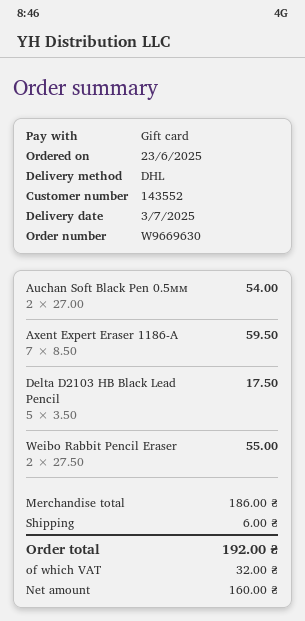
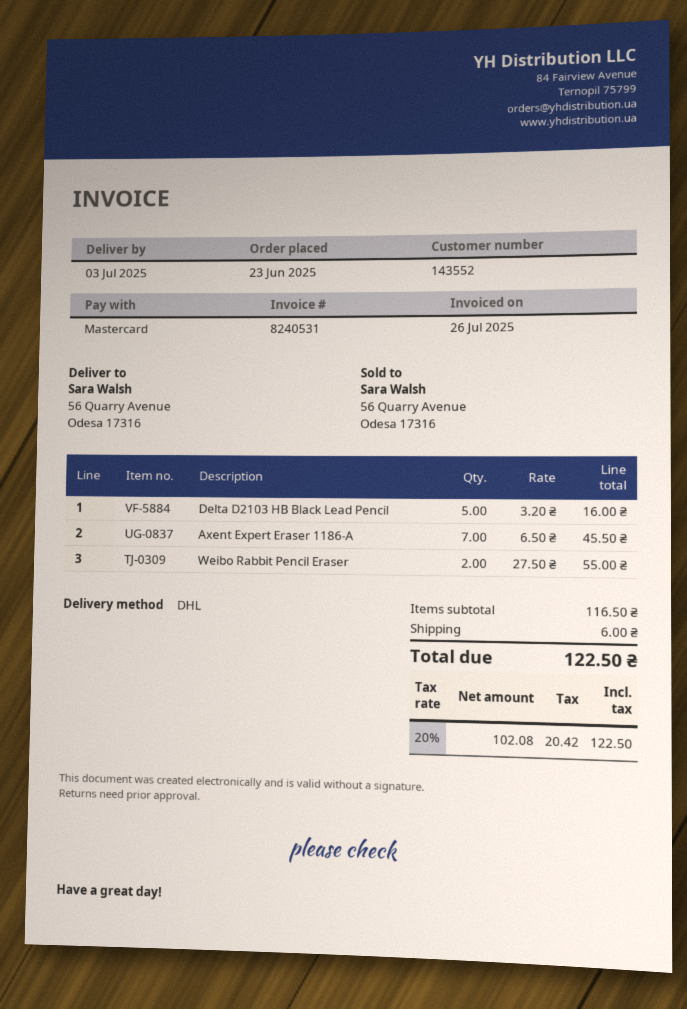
payment method: gift card -> Mastercard
Auchan Soft Black Pen 0.5мм: 2 x 27.00 = 54.00 -> none
Axent Expert Eraser 1186-A: 7 x 8.50 = 59.50 -> 7 x 6.50 = 45.50
Delta D2103 НВ Black Lead Pencil: 5 x 3.50 = 17.50 -> 5 x 3.20 = 16.00
subtotal: 186.00 -> 116.50
net: 160.00 -> 102.08
tax: 32.00 -> 20.42
total: 192.00 -> 122.50

